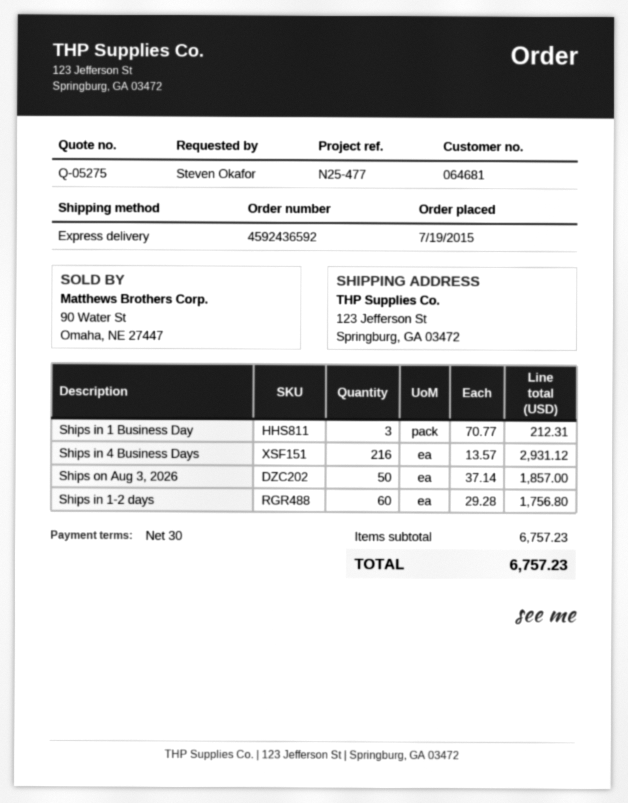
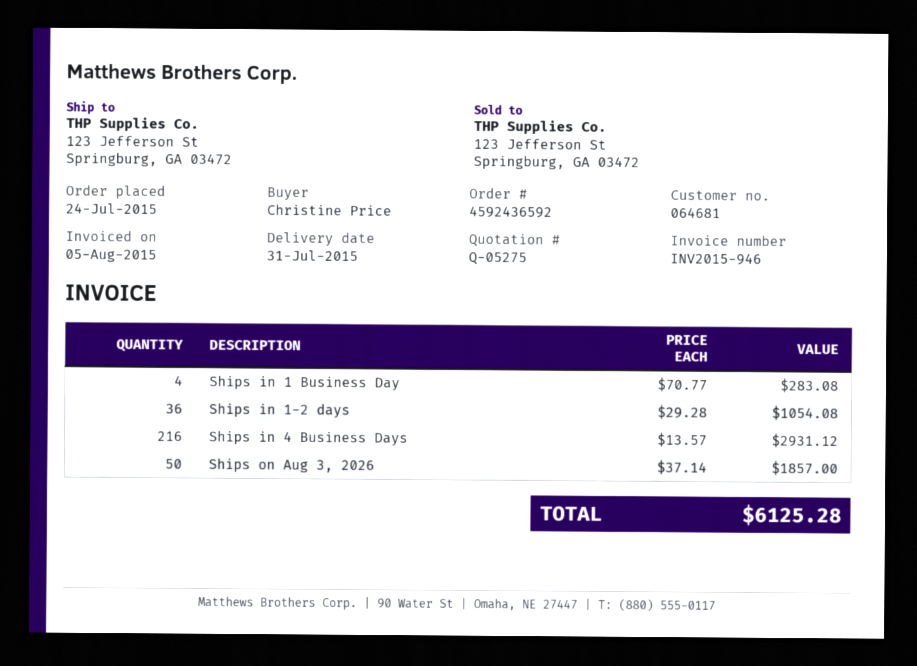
order date: 2015-07-19 -> 2015-07-24
ordered by: Steven Okafor -> Christine Price
Ships in 1 Business Day: 3 x 70.77 = 212.31 -> 4 x 70.77 = 283.08
Ships in 1-2 days: 60 x 29.28 = 1756.80 -> 36 x 29.28 = 1054.08
total: 6757.23 -> 6125.28

